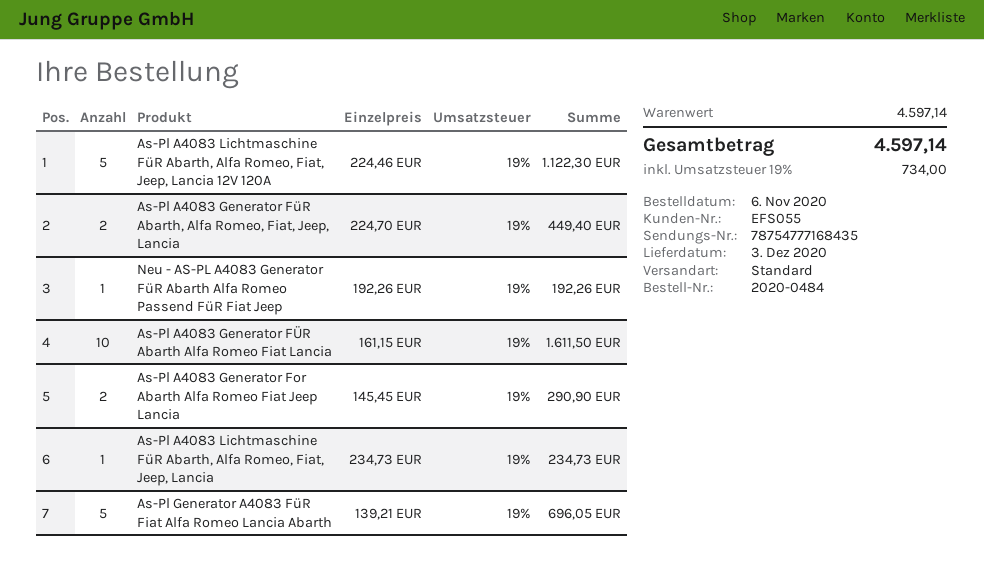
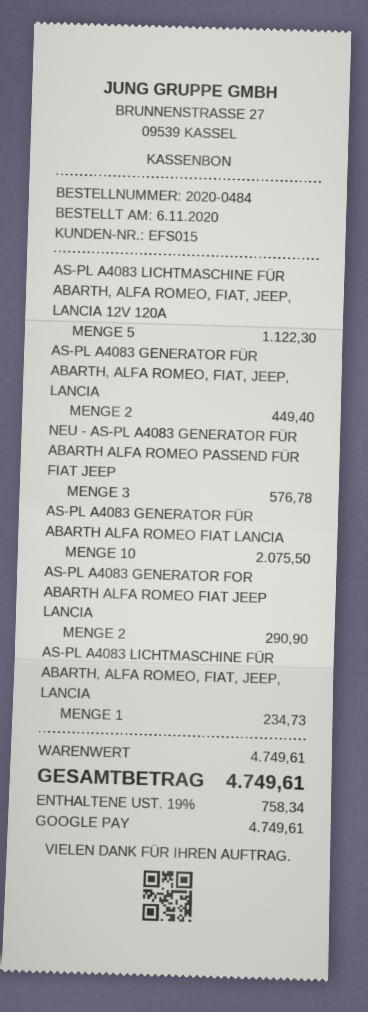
customer number: EFS055 -> EFS015
Neu - AS-PL A4083 Generator FüR Abarth Alfa Romeo Passend FüR Fiat Jeep: 1 for 192.26 -> 3 for 576.78
As-Pl A4083 Generator FÜR Abarth Alfa Romeo Fiat Lancia: 10 for 1611.50 -> 10 for 2075.50
As-Pl Generator A4083 FüR Fiat Alfa Romeo Lancia Abarth: 5 for 696.05 -> none
subtotal: 4597.14 -> 4749.61
tax: 19% = 734.00 -> 19% = 758.34
total: 4597.14 -> 4749.61

